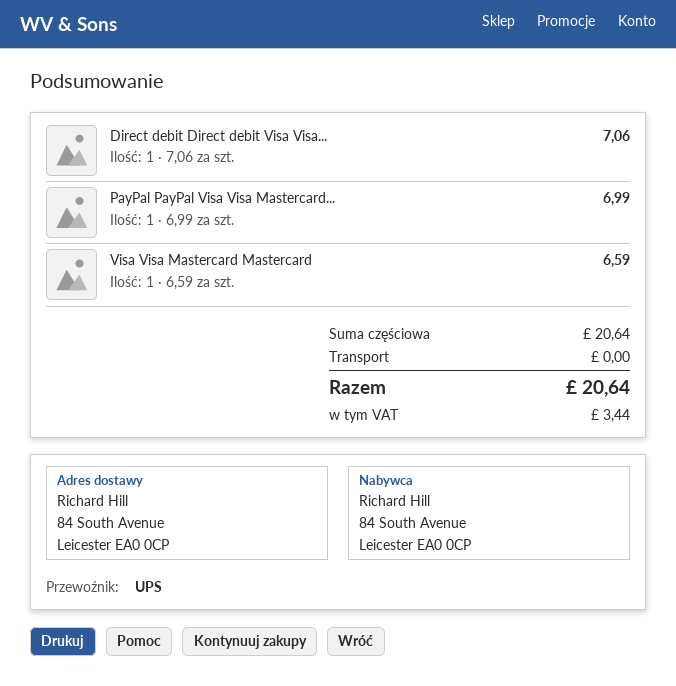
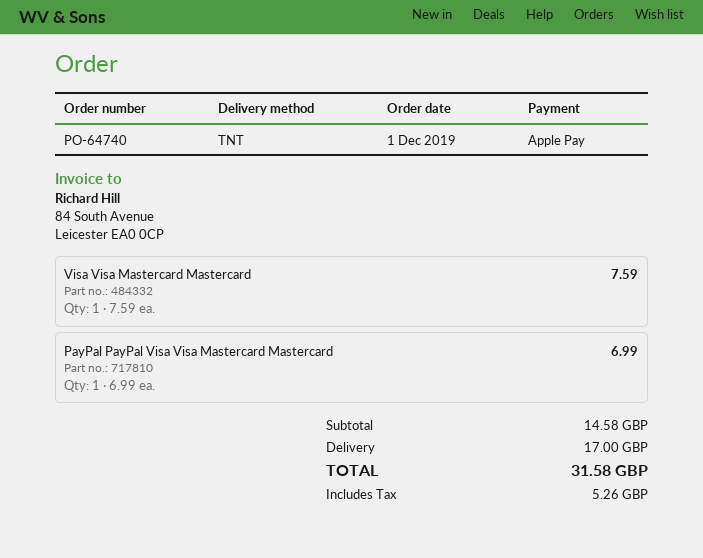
shipping method: UPS -> TNT
Direct debit Direct debit Visa Visa...: 1 x 7.06 = 7.06 -> none
Visa Visa Mastercard Mastercard: 1 x 6.59 = 6.59 -> 1 x 7.59 = 7.59
subtotal: 20.64 -> 14.58
shipping: 0.00 -> 17.00
tax: 3.44 -> 5.26
total: 20.64 -> 31.58

